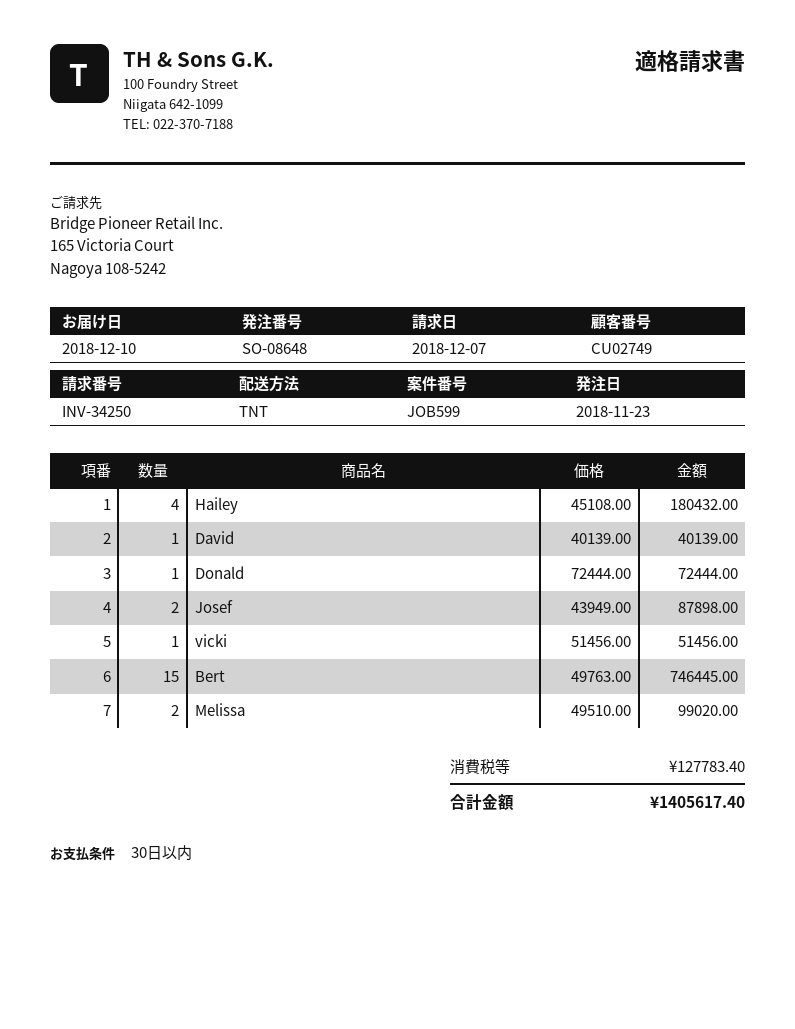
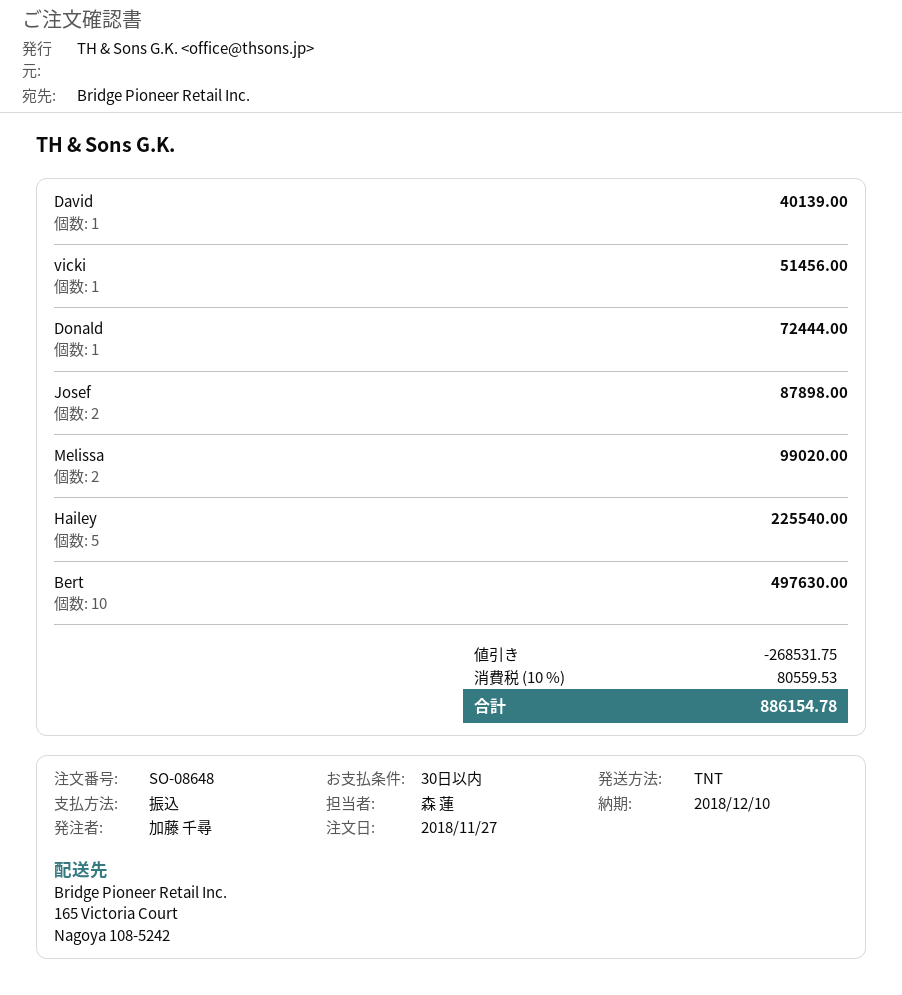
order date: 2018-11-23 -> 2018-11-27
Hailey: 4 for 180432.00 -> 5 for 225540.00
Bert: 15 for 746445.00 -> 10 for 497630.00
discount: none -> 268531.75
tax: 127783.40 -> 80559.53
total: 1405617.40 -> 886154.78

